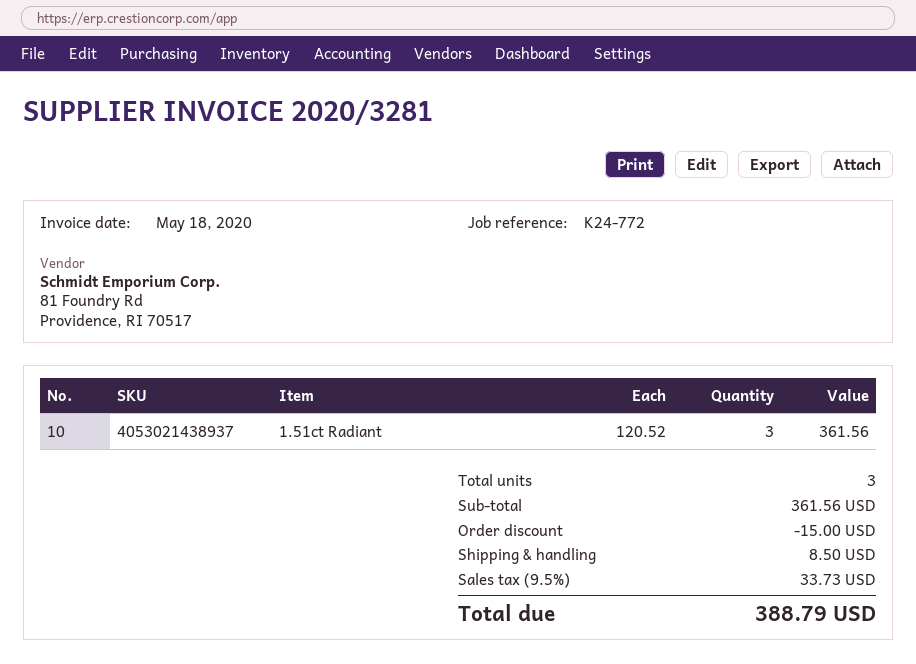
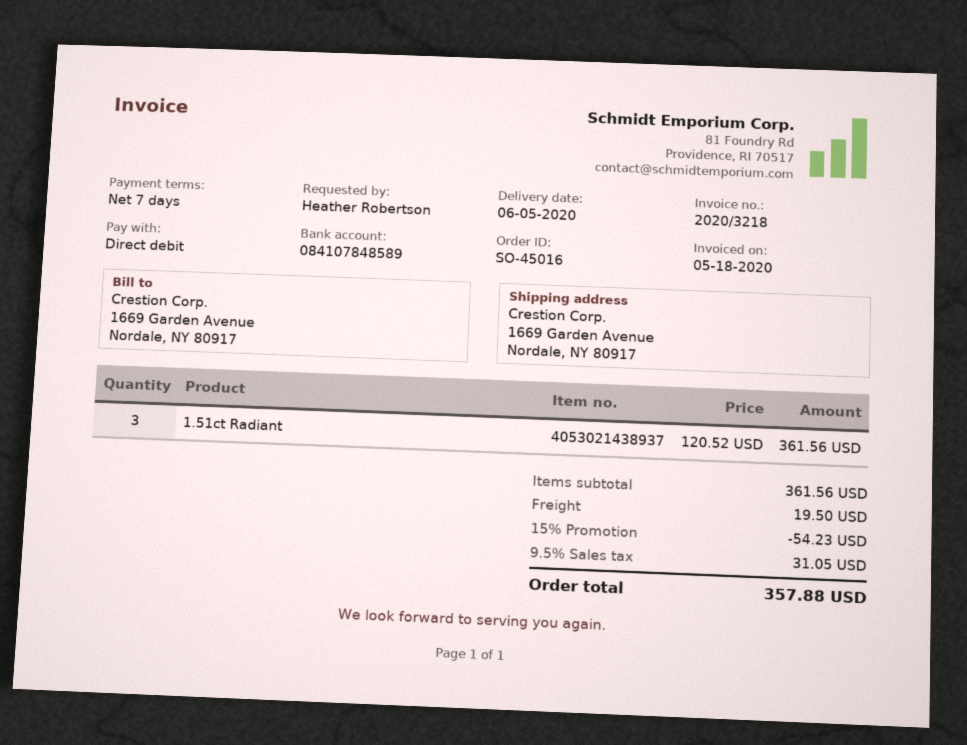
invoice number: 2020/3281 -> 2020/3218
discount: 15.00 -> 54.23
shipping: 8.50 -> 19.50
tax: 9.5% = 33.73 -> 9.5% = 31.05
total: 388.79 -> 357.88

